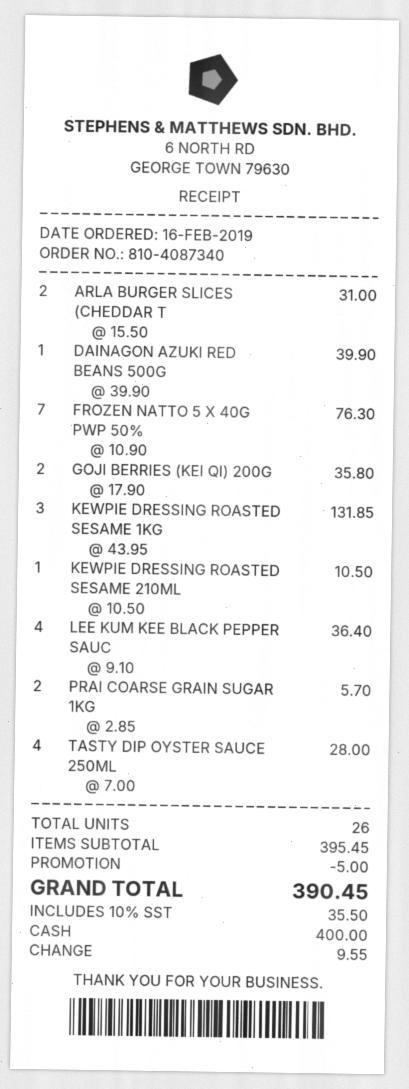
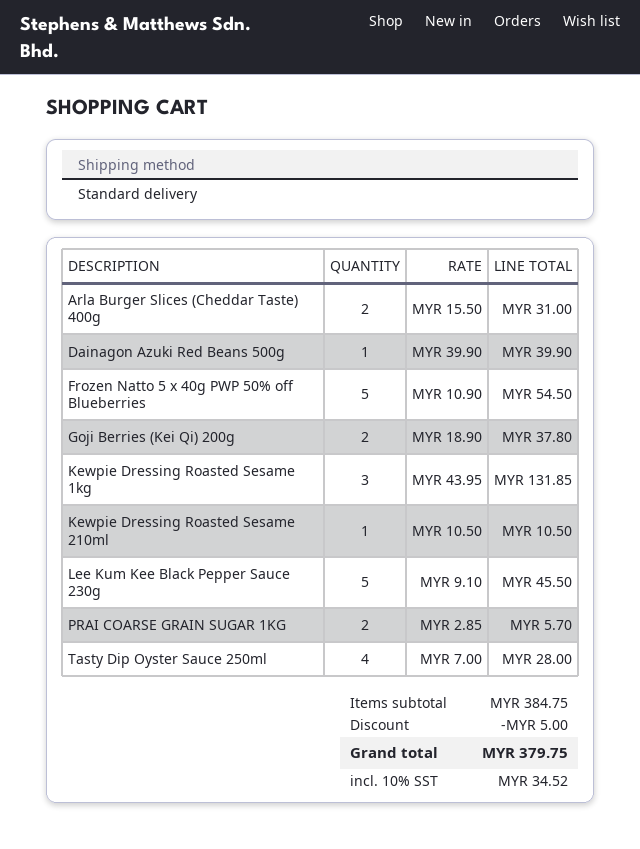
FROZEN NATTO 5 X 40G PWP 50%: 7 x 10.90 = 76.30 -> 5 x 10.90 = 54.50
GOJI BERRIES (KEI QI) 200G: 2 x 17.90 = 35.80 -> 2 x 18.90 = 37.80
LEE KUM KEE BLACK PEPPER SAUC: 4 x 9.10 = 36.40 -> 5 x 9.10 = 45.50
subtotal: 395.45 -> 384.75
tax: 10% = 35.50 -> 10% = 34.52
total: 390.45 -> 379.75

